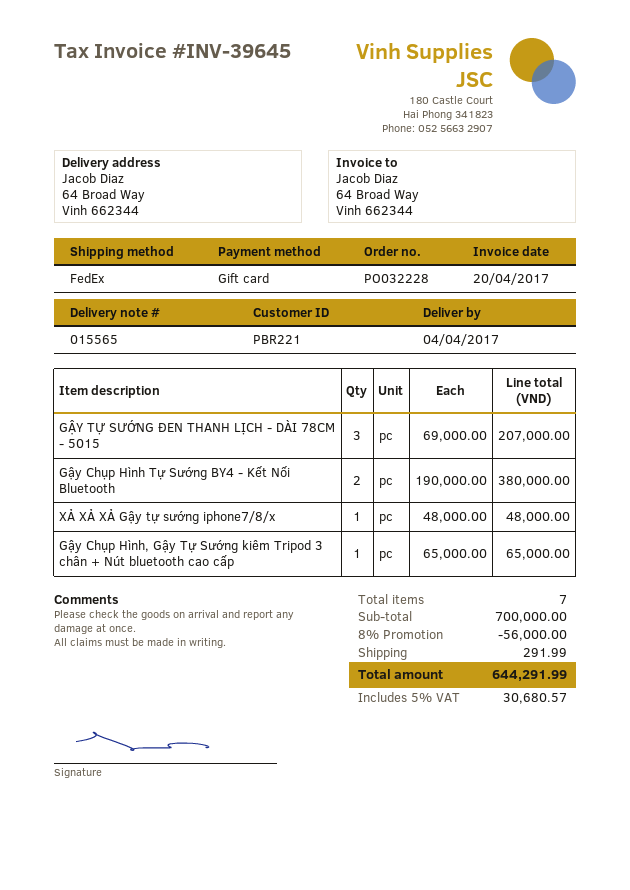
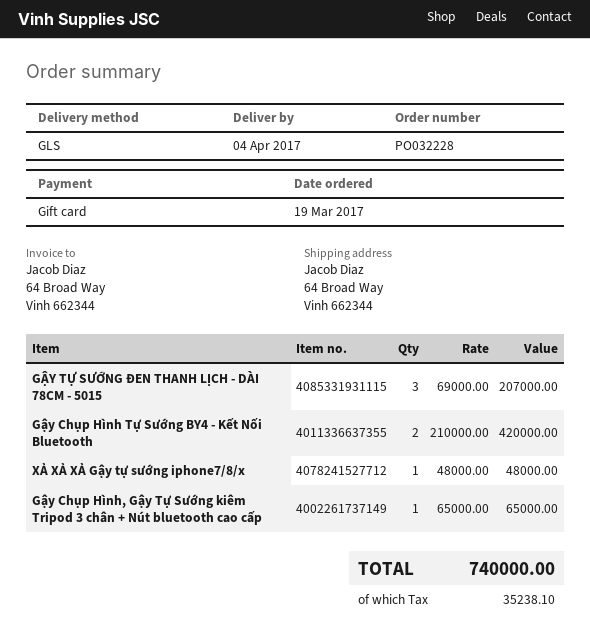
shipping method: FedEx -> GLS
Gậy Chụp Hình Tự Sướng BY4 - Kết Nối Bluetooth: 2 x 190000.00 = 380000.00 -> 2 x 210000.00 = 420000.00
discount: 8% = 56000.00 -> none
shipping: 291.99 -> none
tax: 30680.57 -> 35238.10
total: 644291.99 -> 740000.00

